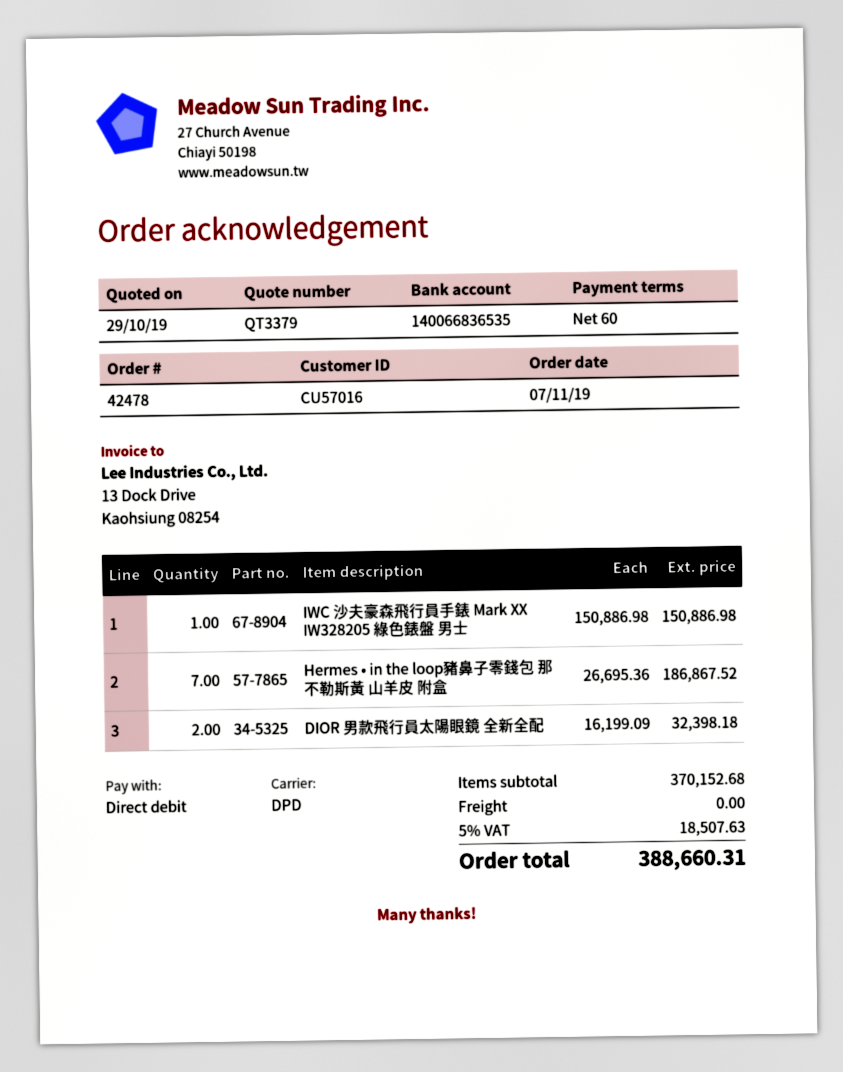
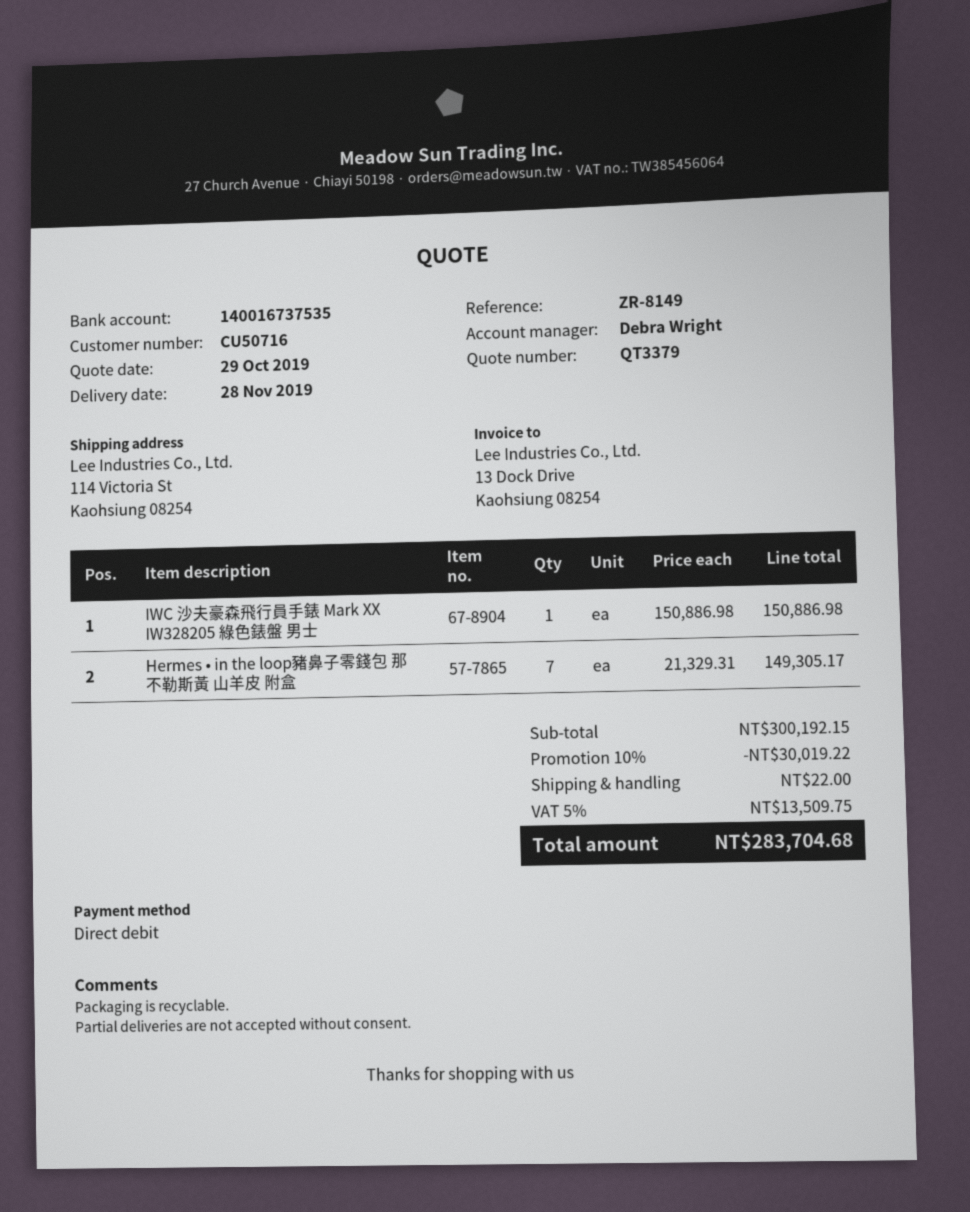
customer number: CU57016 -> CU50716
bank account: 140066836535 -> 140016737535
Hermes • in the loop豬鼻子零錢包 那不勒斯黃 山羊皮 附盒: 7 x 26695.36 = 186867.52 -> 7 x 21329.31 = 149305.17
DIOR 男款飛行員太陽眼鏡 全新全配: 2 x 16199.09 = 32398.18 -> none
subtotal: 370152.68 -> 300192.15
discount: none -> 10% = 30019.22
shipping: 0.00 -> 22.00
tax: 5% = 18507.63 -> 5% = 13509.75
total: 388660.31 -> 283704.68

